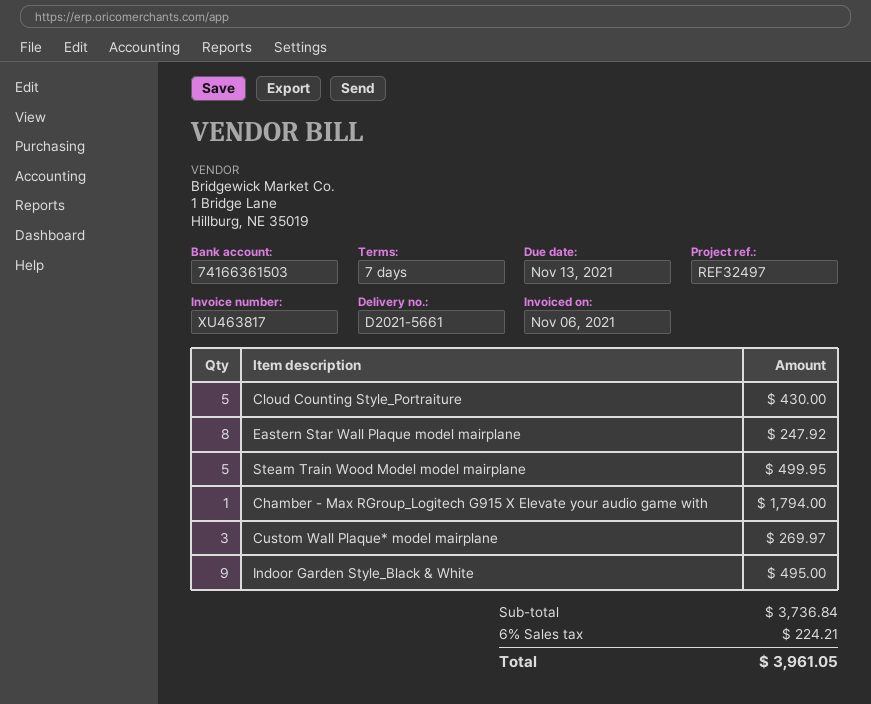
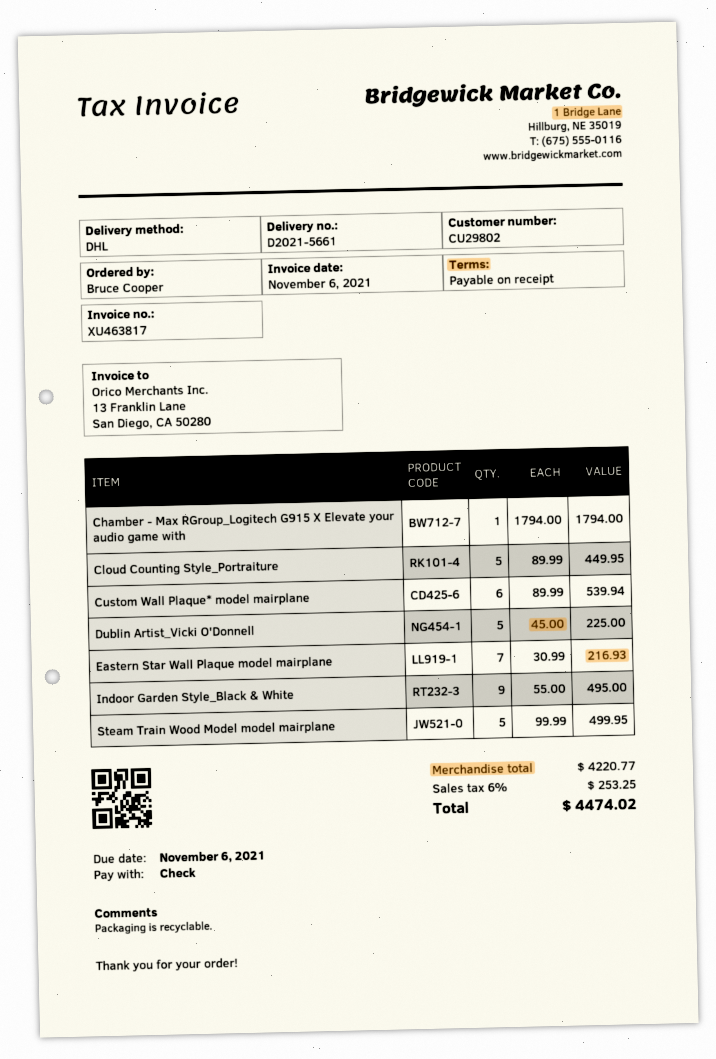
payment terms: 7 days -> on receipt
due date: 2021-11-13 -> 2021-11-06
Cloud Counting Style_Portraiture: 5 for 430.00 -> 5 for 449.95
Eastern Star Wall Plaque model mairplane: 8 for 247.92 -> 7 for 216.93
Custom Wall Plaque* model mairplane: 3 for 269.97 -> 6 for 539.94
Dublin Artist_Vicki O'Donnell: none -> 5 for 225.00
subtotal: 3736.84 -> 4220.77
tax: 6% = 224.21 -> 6% = 253.25
total: 3961.05 -> 4474.02

